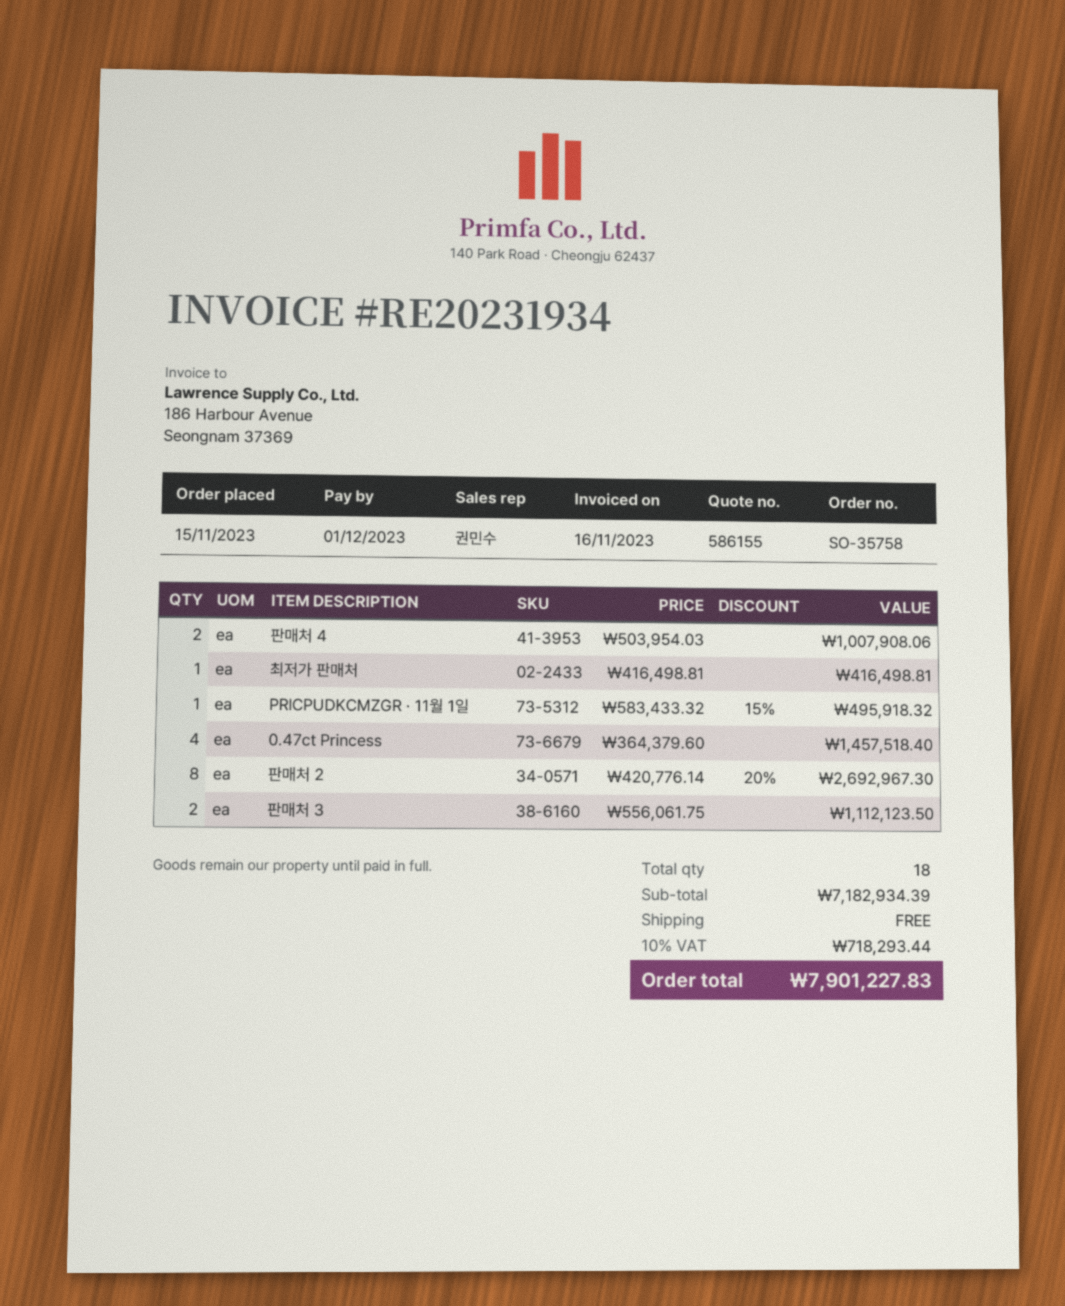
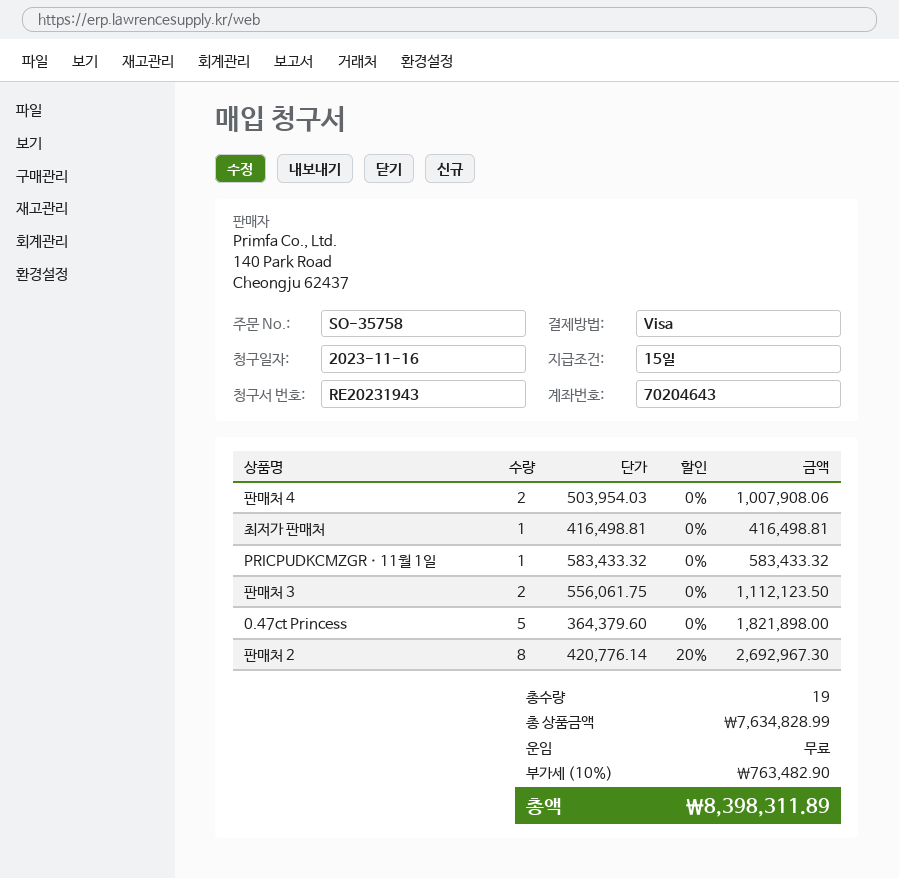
invoice number: RE20231934 -> RE20231943
PRICPUDKCMZGR · 11월 1일: 1 x 583433.32 - 15% = 495918.32 -> 1 x 583433.32 = 583433.32
0.47ct Princess: 4 x 364379.60 = 1457518.40 -> 5 x 364379.60 = 1821898.00
total quantity: 18 -> 19
subtotal: 7182934.39 -> 7634828.99
tax: 10% = 718293.44 -> 10% = 763482.90
total: 7901227.83 -> 8398311.89

